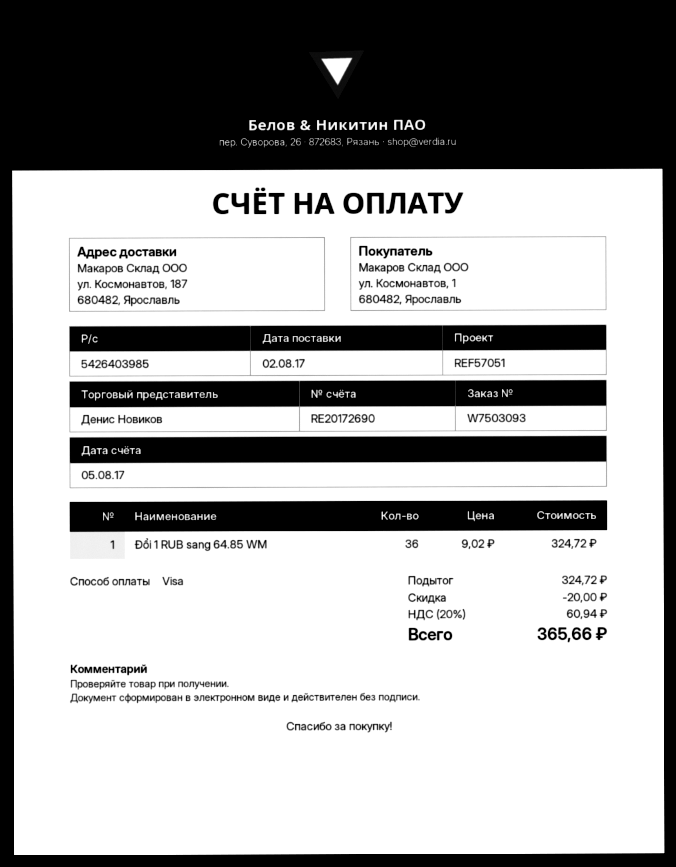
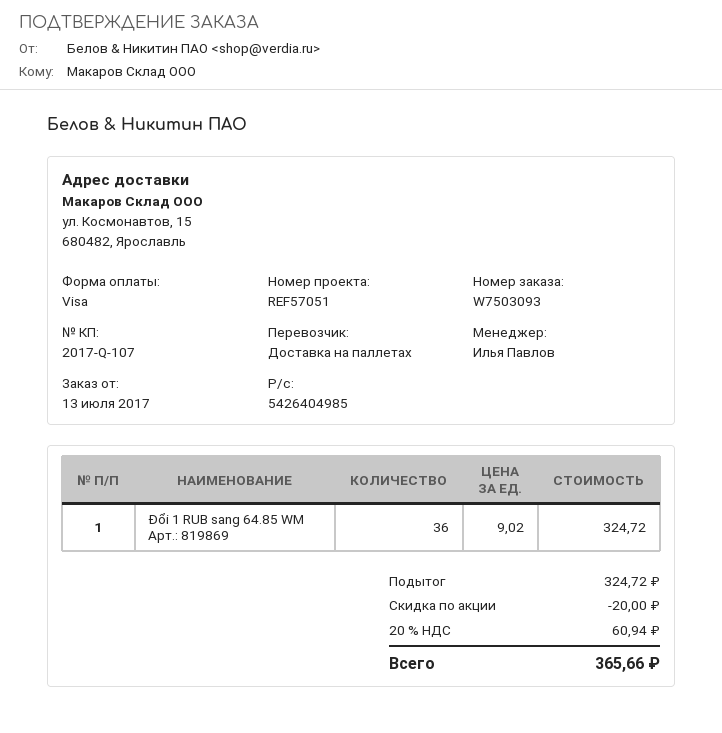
sales rep: Денис Новиков -> Илья Павлов
bank account: 5426403985 -> 5426404985
ship to: ул. Космонавтов, 187, 680482, Ярославль -> ул. Космонавтов, 15, 680482, Ярославль

